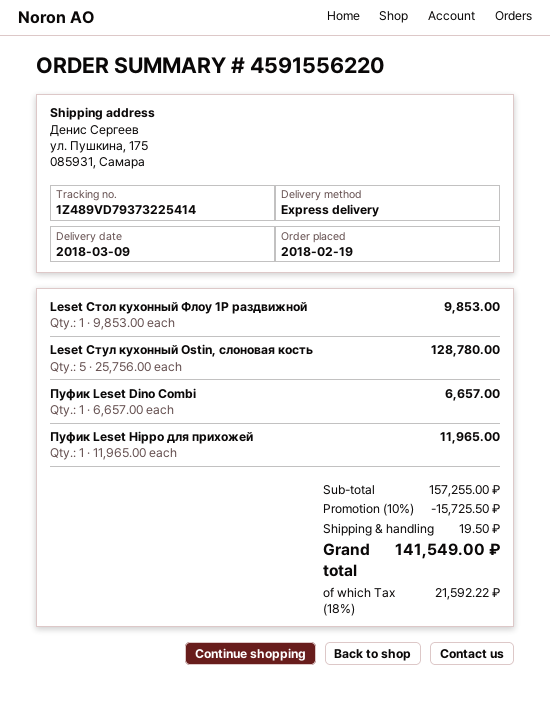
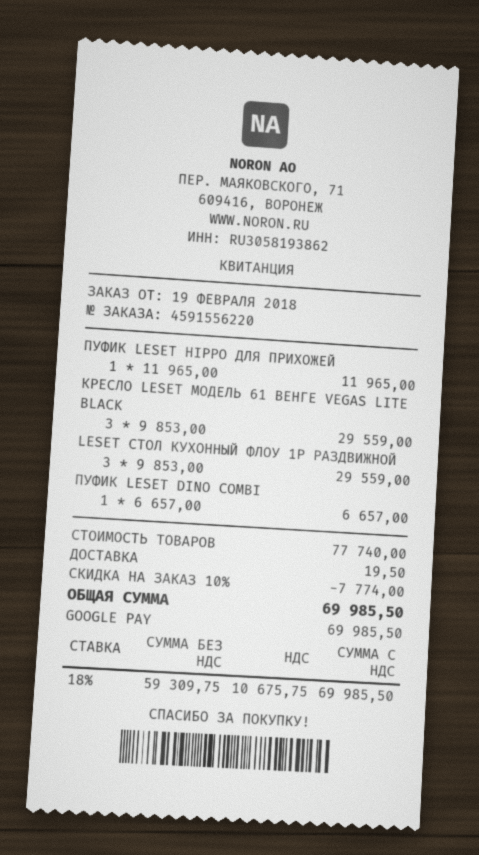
Leset Стол кухонный Флоу 1Р раздвижной: 1 x 9853.00 = 9853.00 -> 3 x 9853.00 = 29559.00
Leset Стул кухонный Ostin, слоновая кость: 5 x 25756.00 = 128780.00 -> none
КРЕСЛО LESET МОДЕЛЬ 61 ВЕНГЕ VEGAS LITE BLACK: none -> 3 x 9853.00 = 29559.00
subtotal: 157255.00 -> 77740.00
discount: 10% = 15725.50 -> 10% = 7774.00
tax: 18% = 21592.22 -> 18% = 10675.75
total: 141549.00 -> 69985.50

